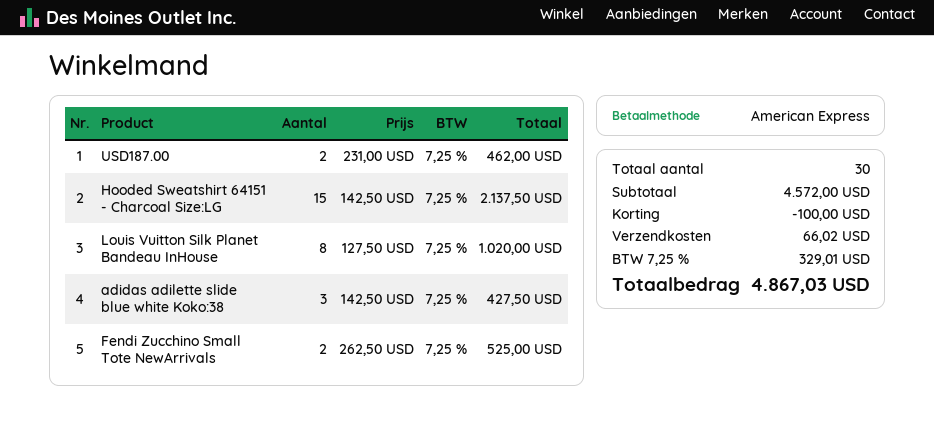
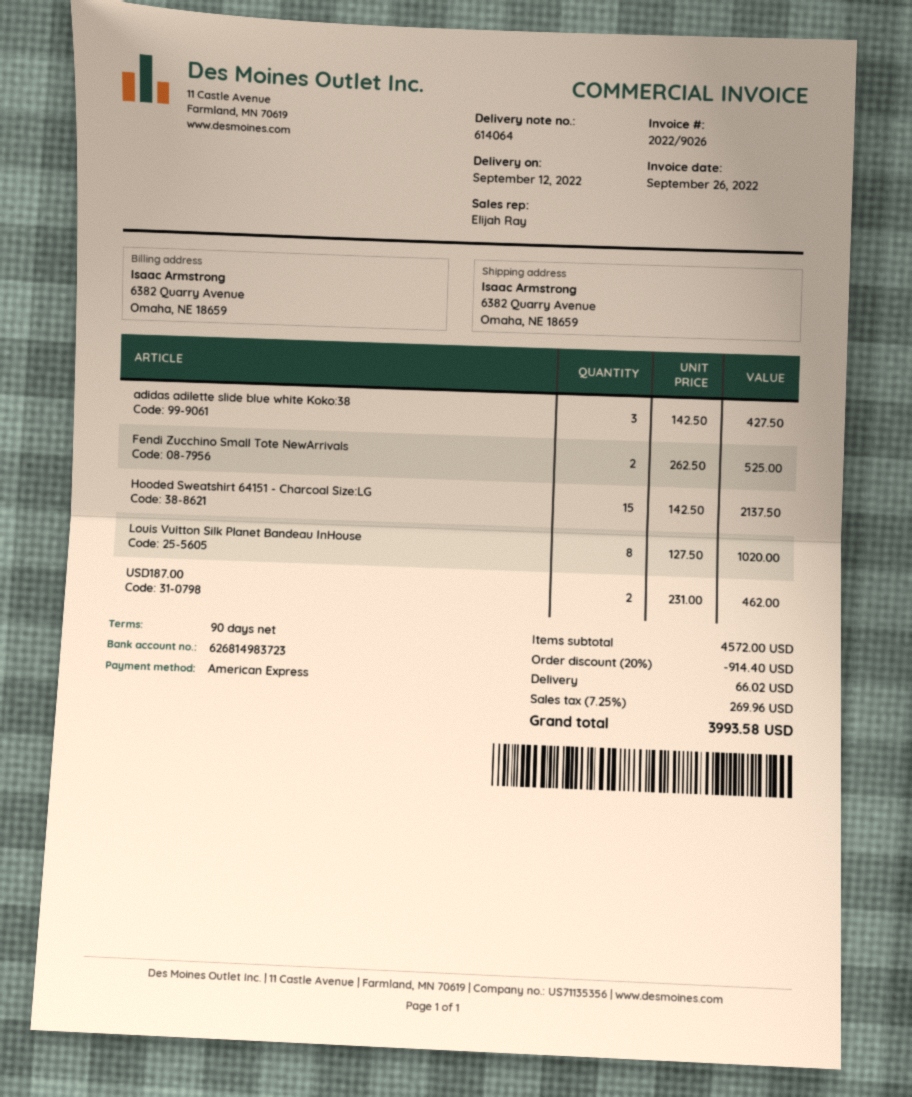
discount: 100.00 -> 914.40
tax: 7.25% = 329.01 -> 7.25% = 269.96
total: 4867.03 -> 3993.58

